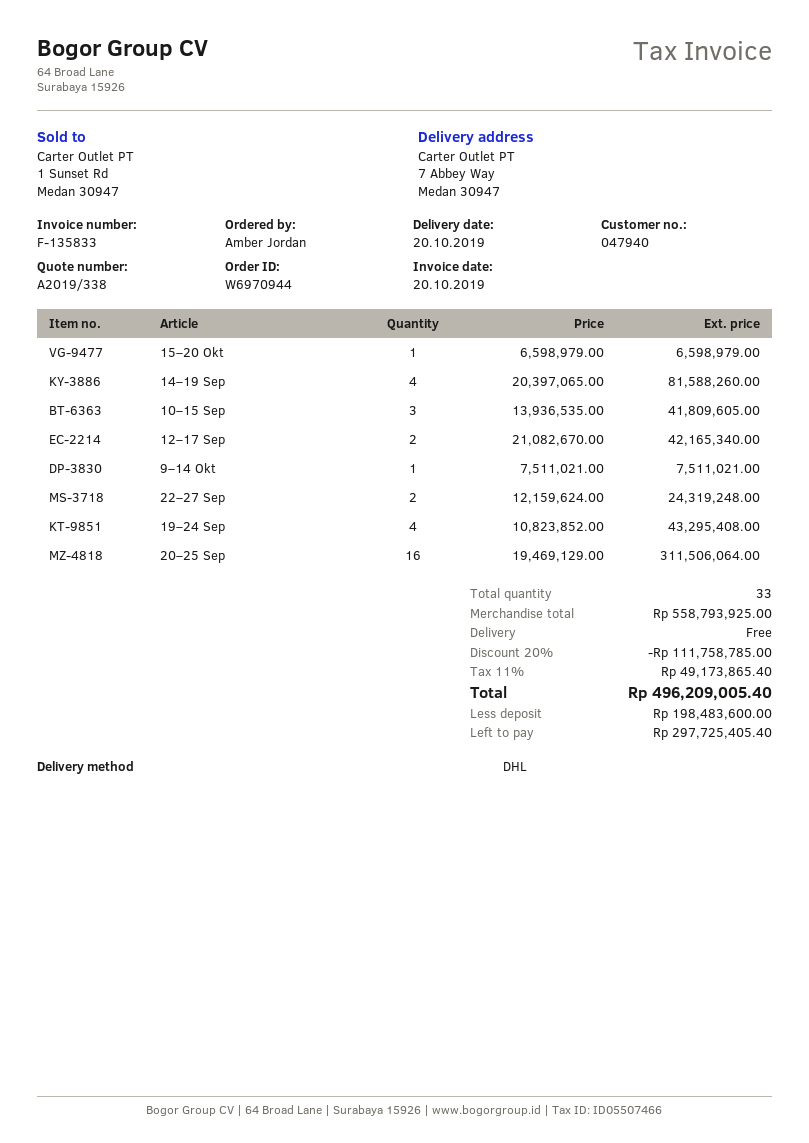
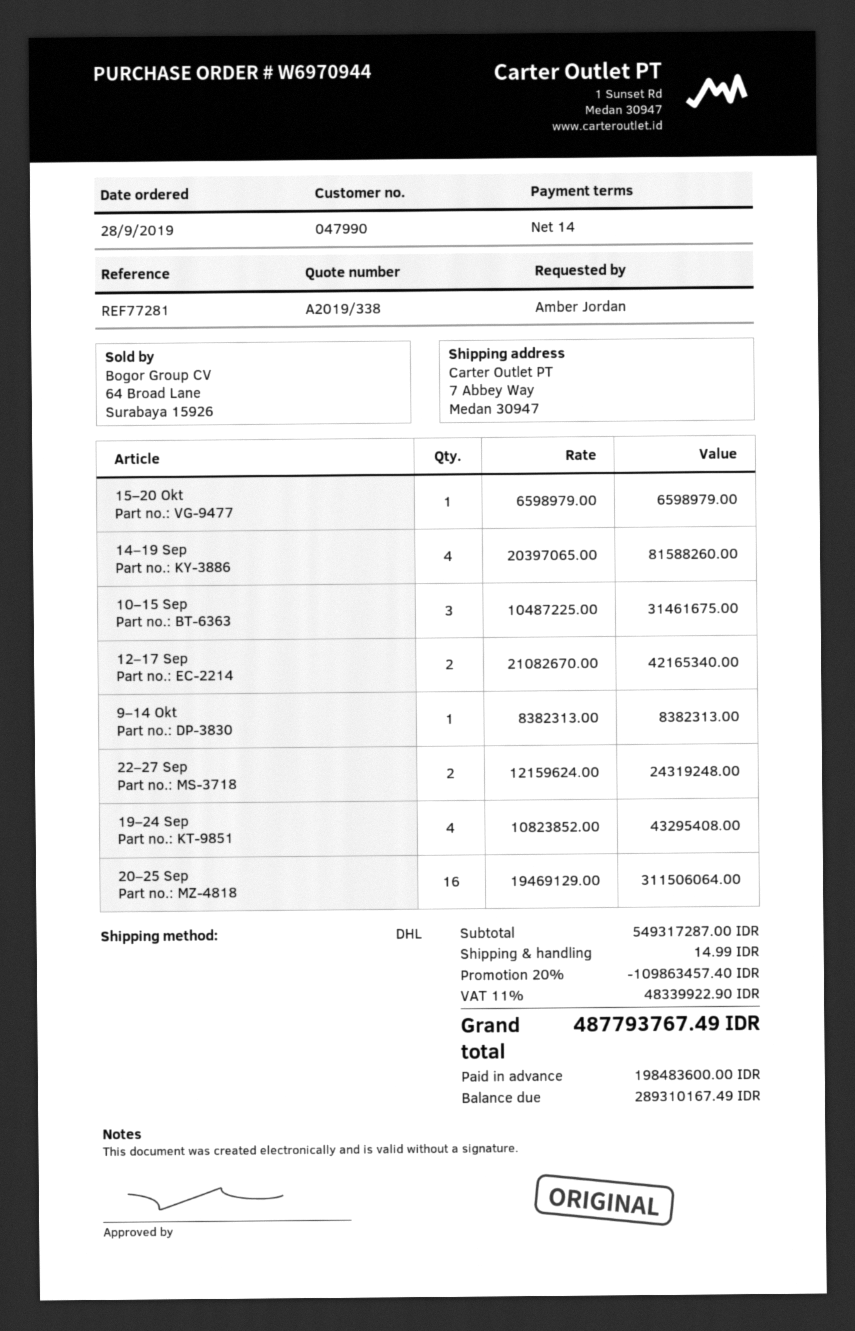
customer number: 047940 -> 047990
10–15 Sep: 3 x 13936535.00 = 41809605.00 -> 3 x 10487225.00 = 31461675.00
9–14 Okt: 1 x 7511021.00 = 7511021.00 -> 1 x 8382313.00 = 8382313.00
subtotal: 558793925.00 -> 549317287.00
discount: 20% = 111758785.00 -> 20% = 109863457.40
shipping: 0.00 -> 14.99
tax: 11% = 49173865.40 -> 11% = 48339922.90
total: 496209005.40 -> 487793767.49
balance: 297725405.40 -> 289310167.49

